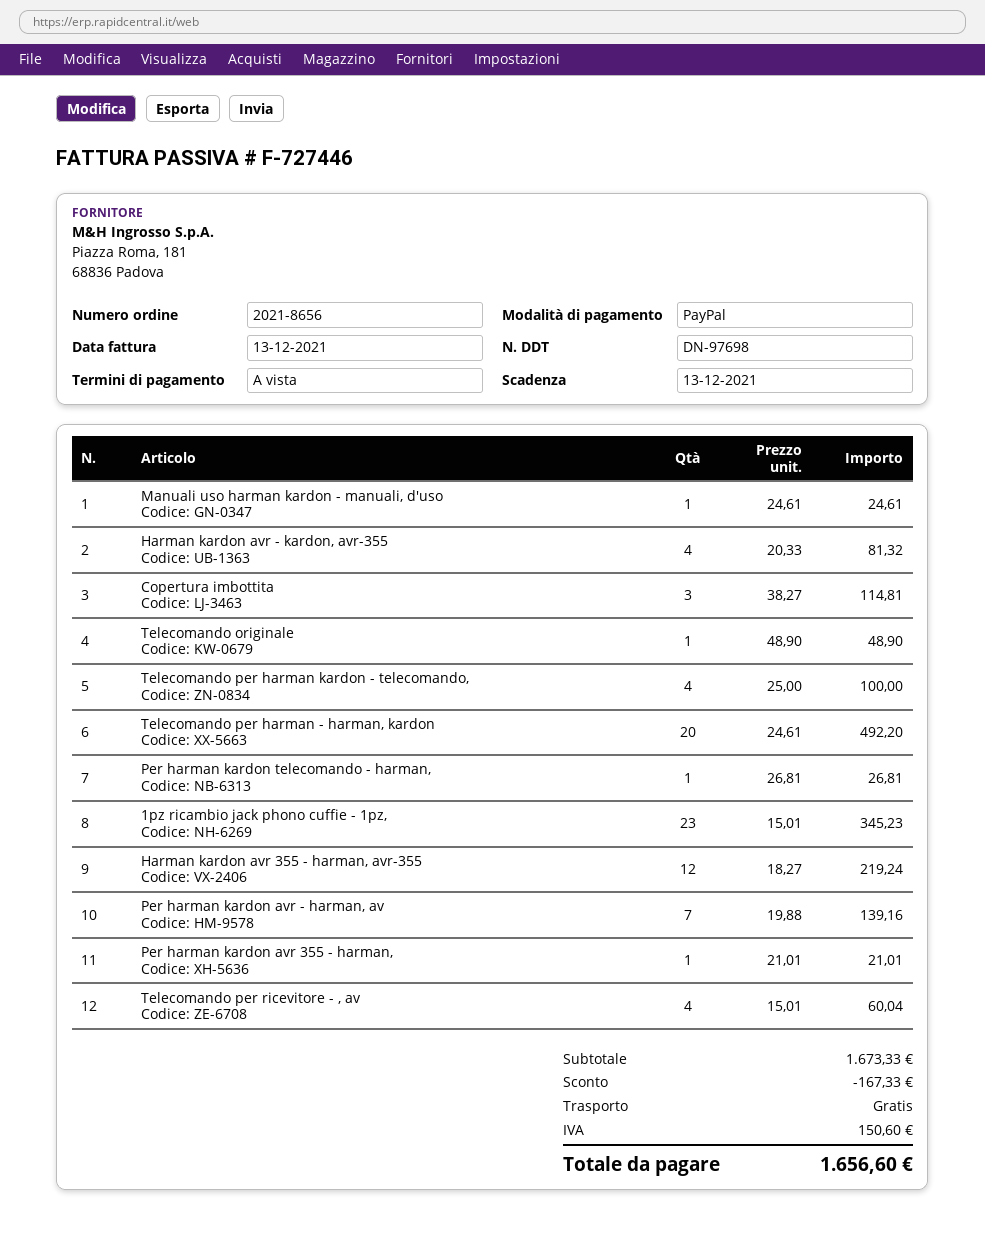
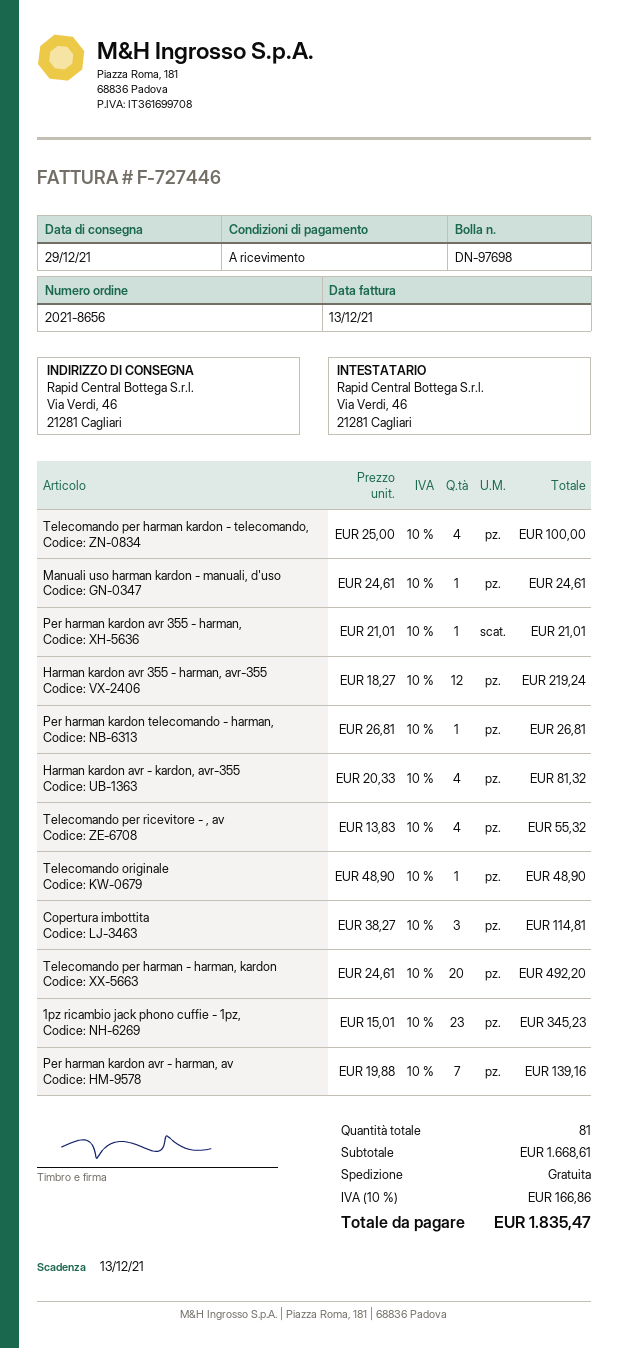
Telecomando per ricevitore - , av: 4 x 15.01 = 60.04 -> 4 x 13.83 = 55.32
subtotal: 1673.33 -> 1668.61
discount: 167.33 -> none
tax: 150.60 -> 166.86
total: 1656.60 -> 1835.47

